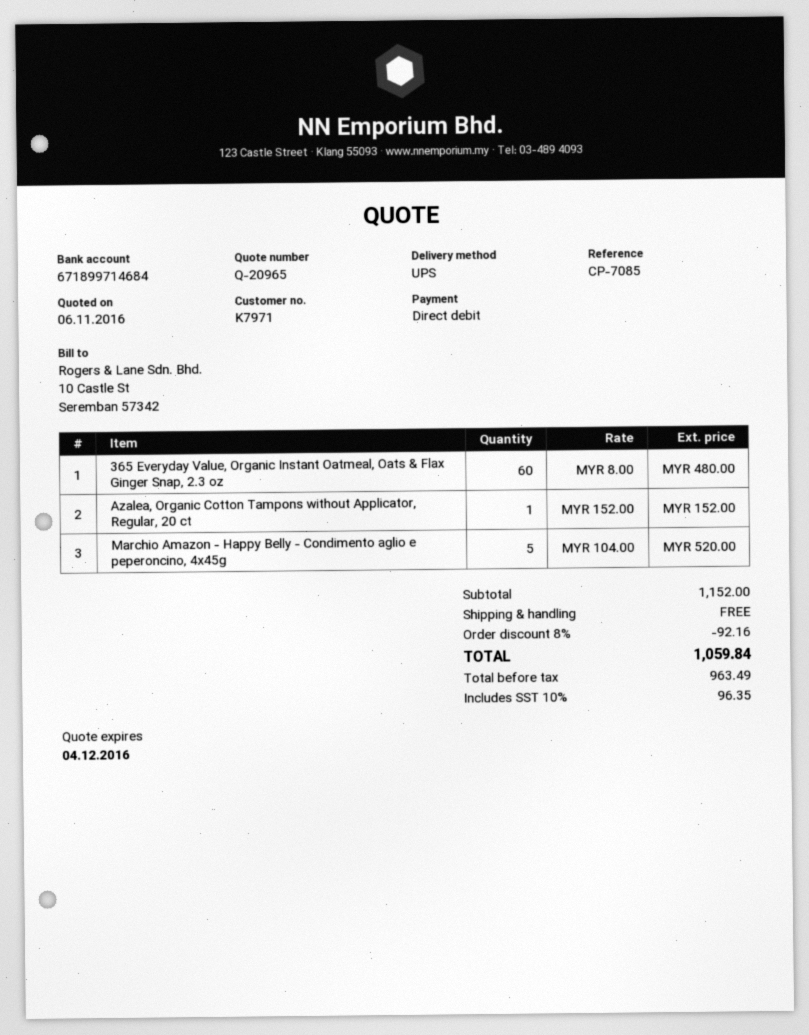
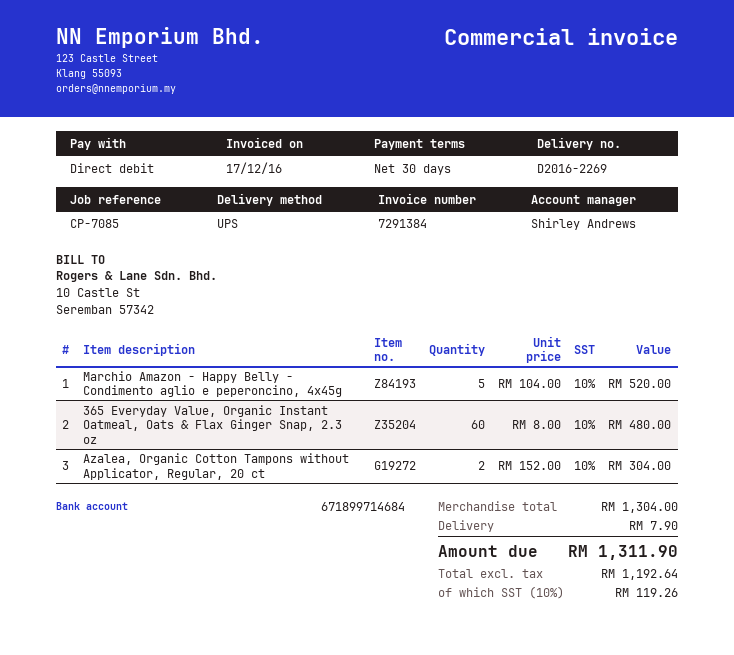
Azalea, Organic Cotton Tampons without Applicator, Regular, 20 ct: 1 x 152.00 = 152.00 -> 2 x 152.00 = 304.00
subtotal: 1152.00 -> 1304.00
discount: 8% = 92.16 -> none
shipping: 0.00 -> 7.90
net: 963.49 -> 1192.64
tax: 10% = 96.35 -> 10% = 119.26
total: 1059.84 -> 1311.90

